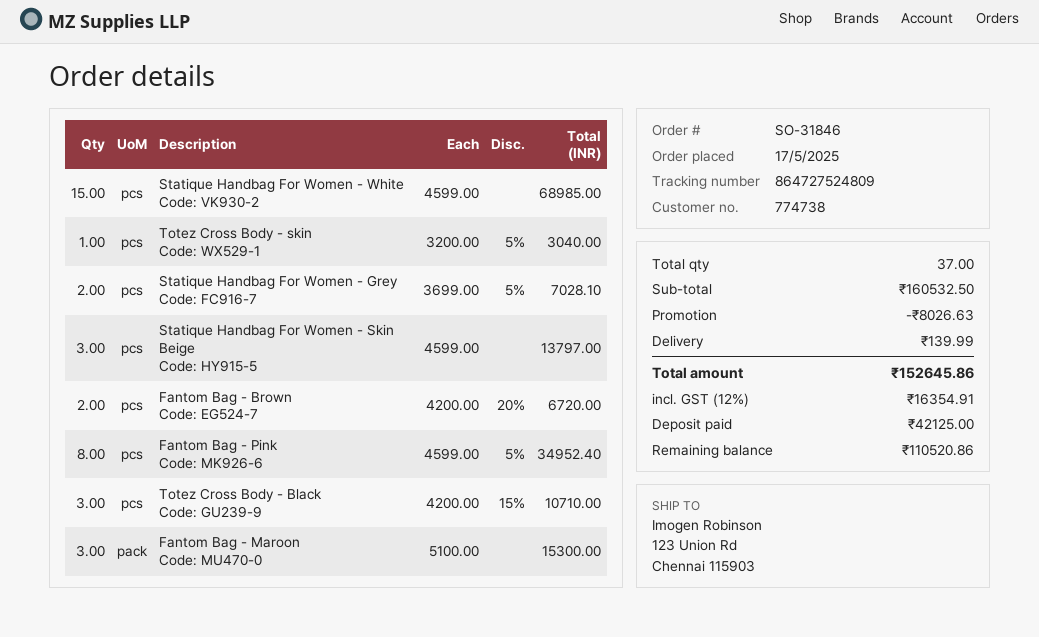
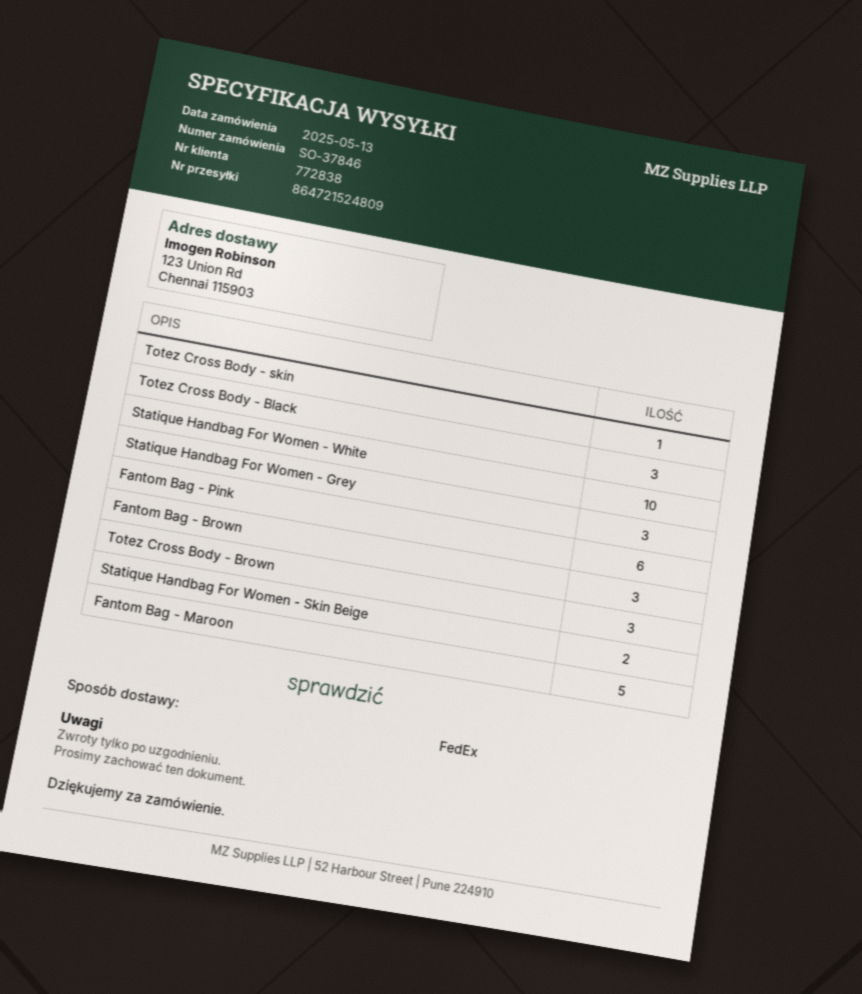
order number: SO-31846 -> SO-37846
order date: 2025-05-17 -> 2025-05-13
customer number: 774738 -> 772838
tracking number: 864727524809 -> 864721524809
Statique Handbag For Women - White: 15 -> 10
Statique Handbag For Women - Grey: 2 -> 3
Statique Handbag For Women - Skin Beige: 3 -> 2
Fantom Bag - Brown: 2 -> 3
Fantom Bag - Pink: 8 -> 6
Fantom Bag - Maroon: 3 -> 5
Totez Cross Body - Brown: none -> 3

